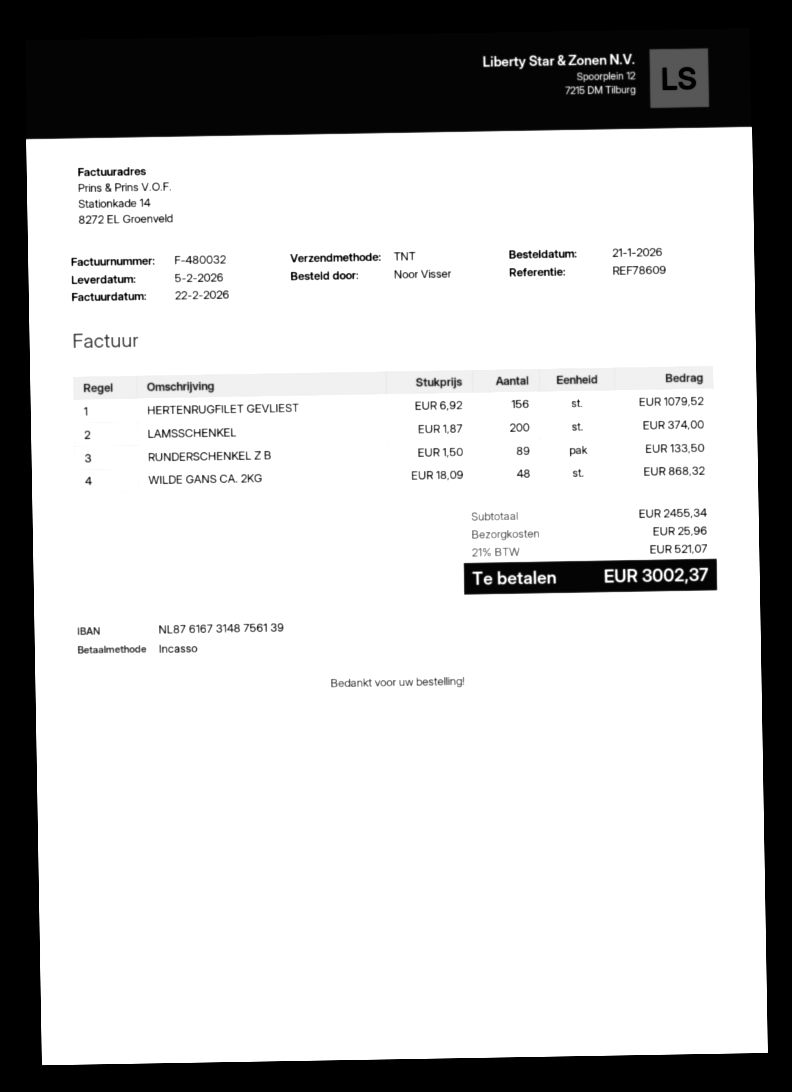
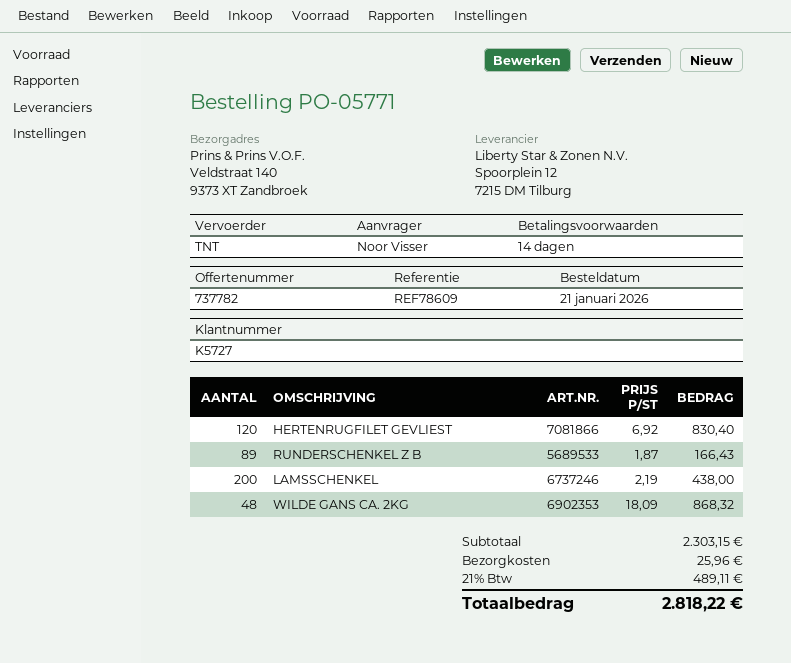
HERTENRUGFILET GEVLIEST: 156 x 6.92 = 1079.52 -> 120 x 6.92 = 830.40
LAMSSCHENKEL: 200 x 1.87 = 374.00 -> 200 x 2.19 = 438.00
RUNDERSCHENKEL Z B: 89 x 1.50 = 133.50 -> 89 x 1.87 = 166.43
subtotal: 2455.34 -> 2303.15
tax: 21% = 521.07 -> 21% = 489.11
total: 3002.37 -> 2818.22

